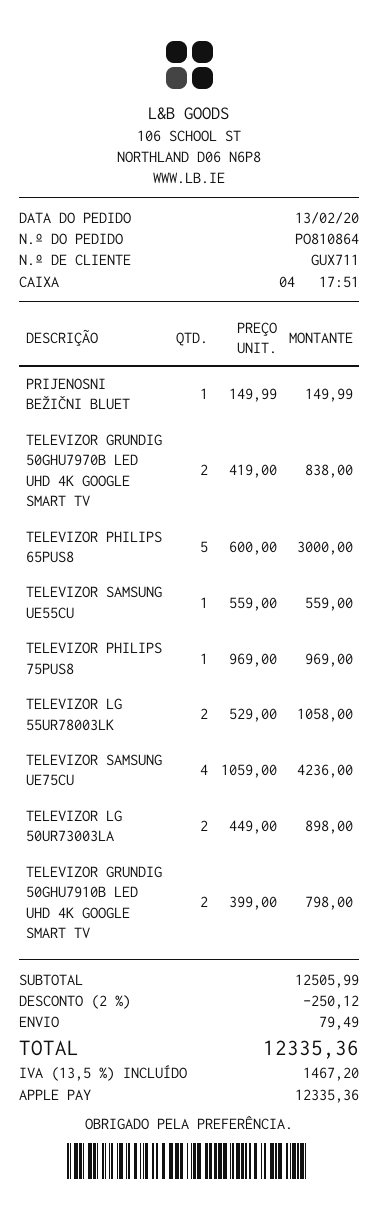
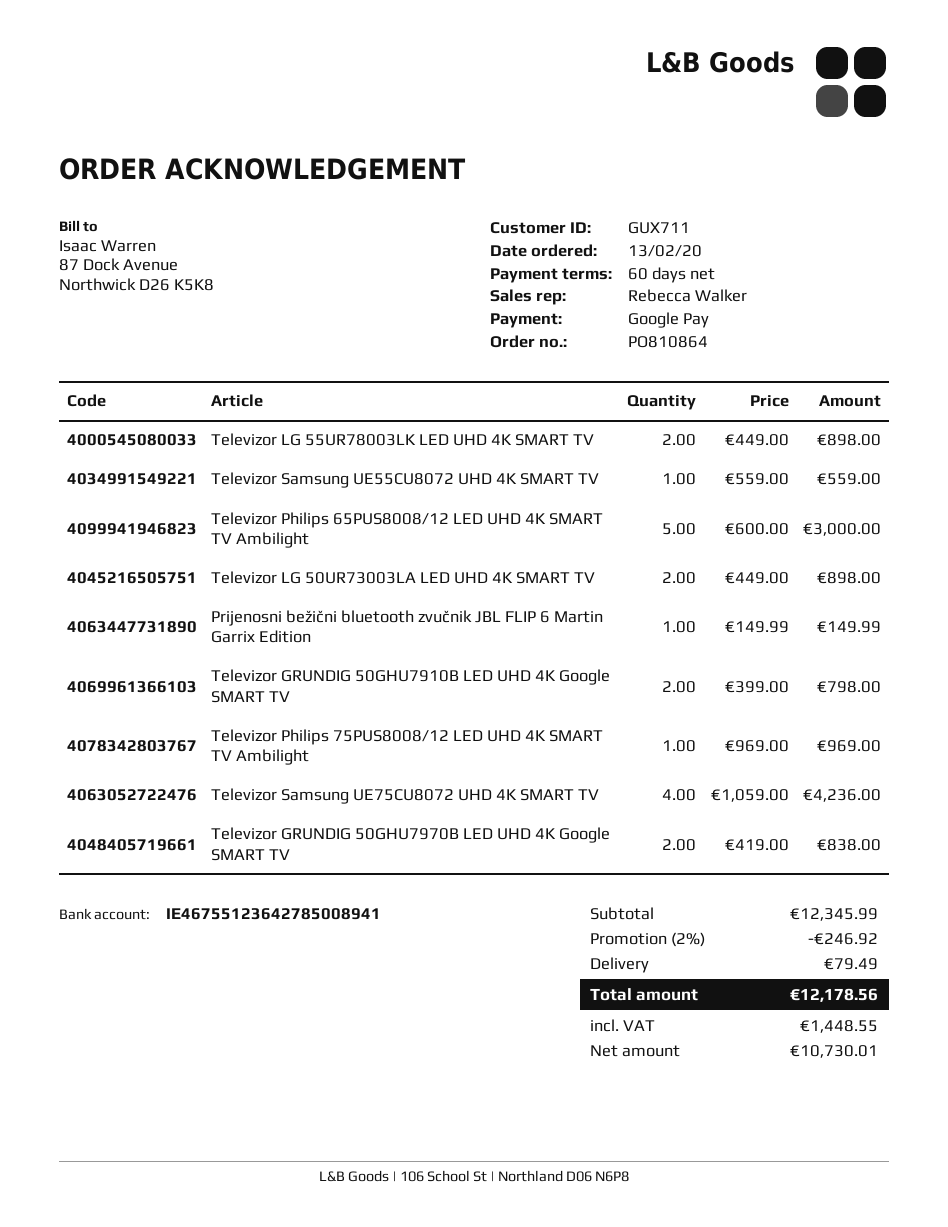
payment method: Apple Pay -> Google Pay
TELEVIZOR LG 55UR78003LK: 2 x 529.00 = 1058.00 -> 2 x 449.00 = 898.00
subtotal: 12505.99 -> 12345.99
discount: 2% = 250.12 -> 2% = 246.92
tax: 1467.20 -> 1448.55
total: 12335.36 -> 12178.56

